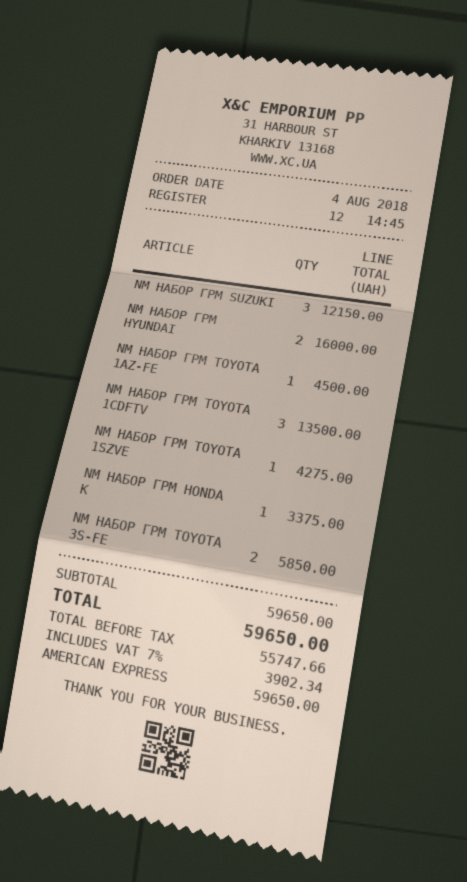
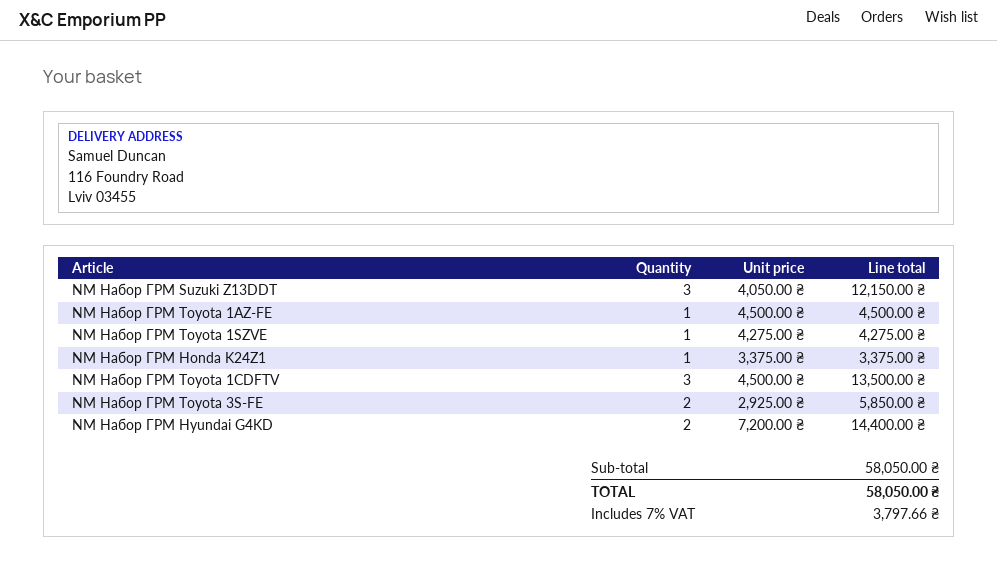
NM НАБОР ГРМ HYUNDAI: 2 for 16000.00 -> 2 for 14400.00
subtotal: 59650.00 -> 58050.00
tax: 7% = 3902.34 -> 7% = 3797.66
total: 59650.00 -> 58050.00

